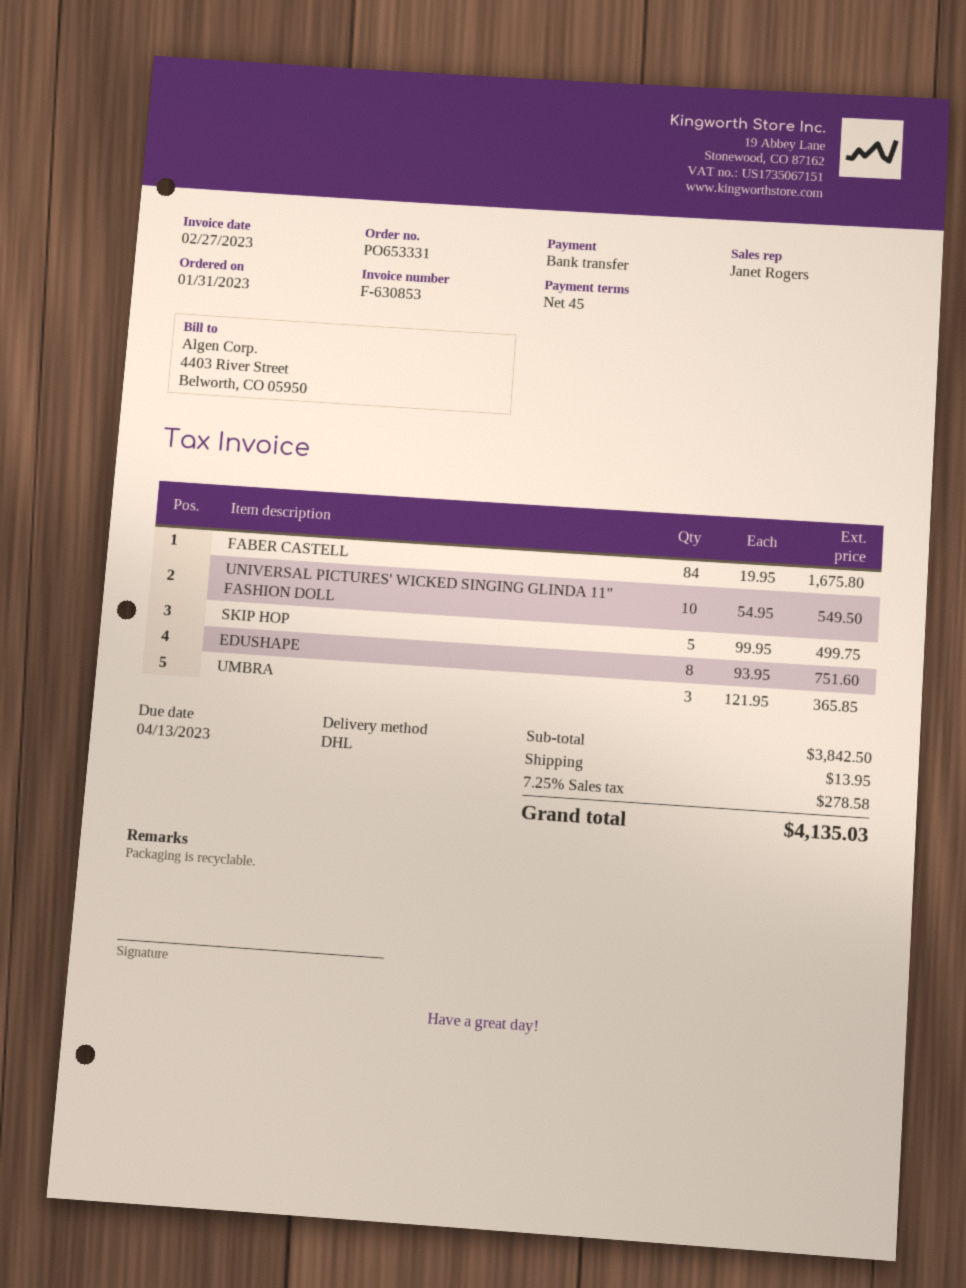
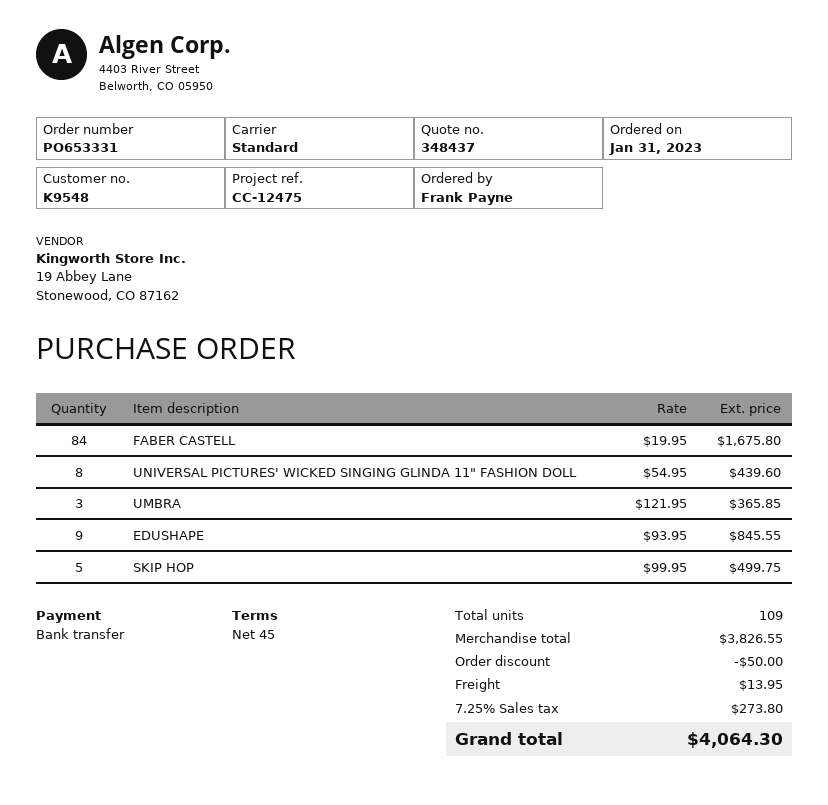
shipping method: DHL -> standard
UNIVERSAL PICTURES' WICKED SINGING GLINDA 11" FASHION DOLL: 10 x 54.95 = 549.50 -> 8 x 54.95 = 439.60
EDUSHAPE: 8 x 93.95 = 751.60 -> 9 x 93.95 = 845.55
subtotal: 3842.50 -> 3826.55
discount: none -> 50.00
tax: 7.25% = 278.58 -> 7.25% = 273.80
total: 4135.03 -> 4064.30

